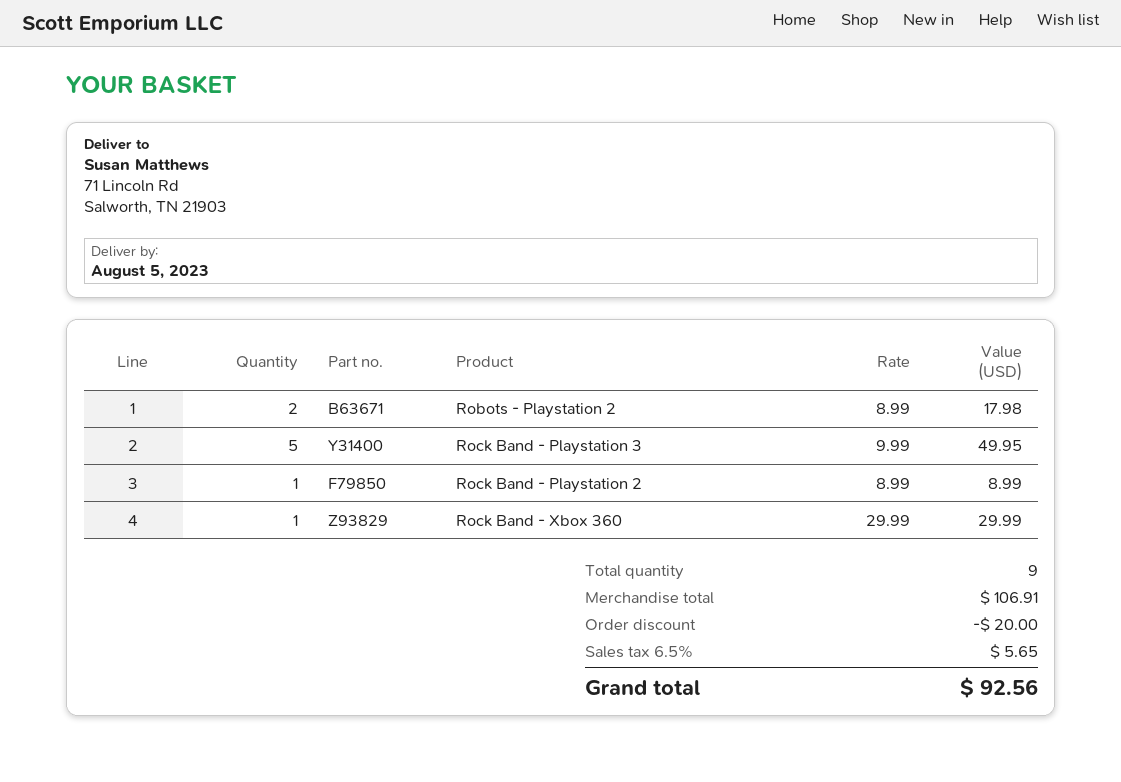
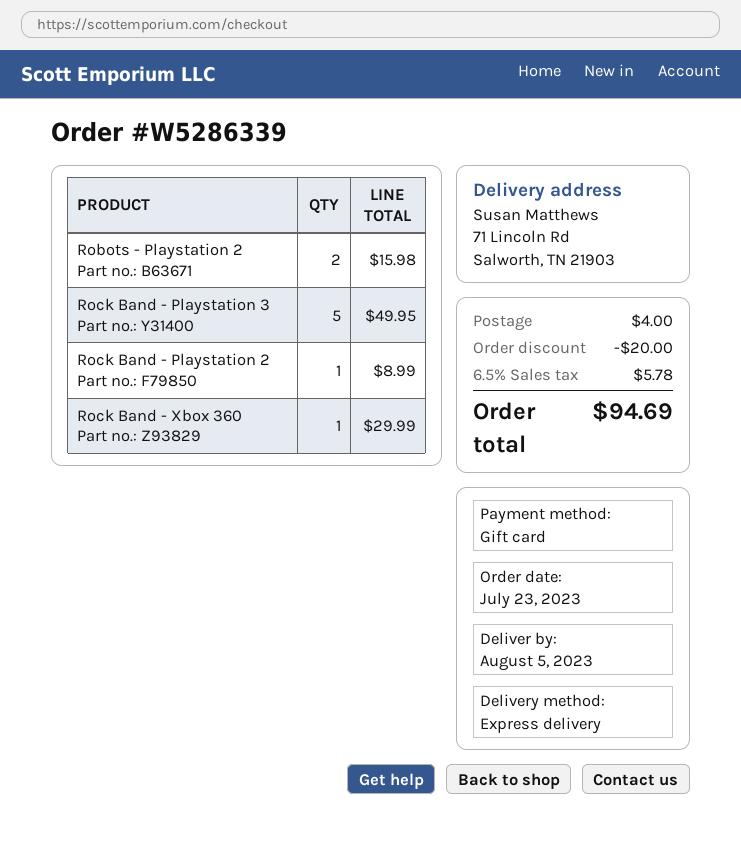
Robots - Playstation 2: 2 for 17.98 -> 2 for 15.98
shipping: none -> 4.00
tax: 6.5% = 5.65 -> 6.5% = 5.78
total: 92.56 -> 94.69

